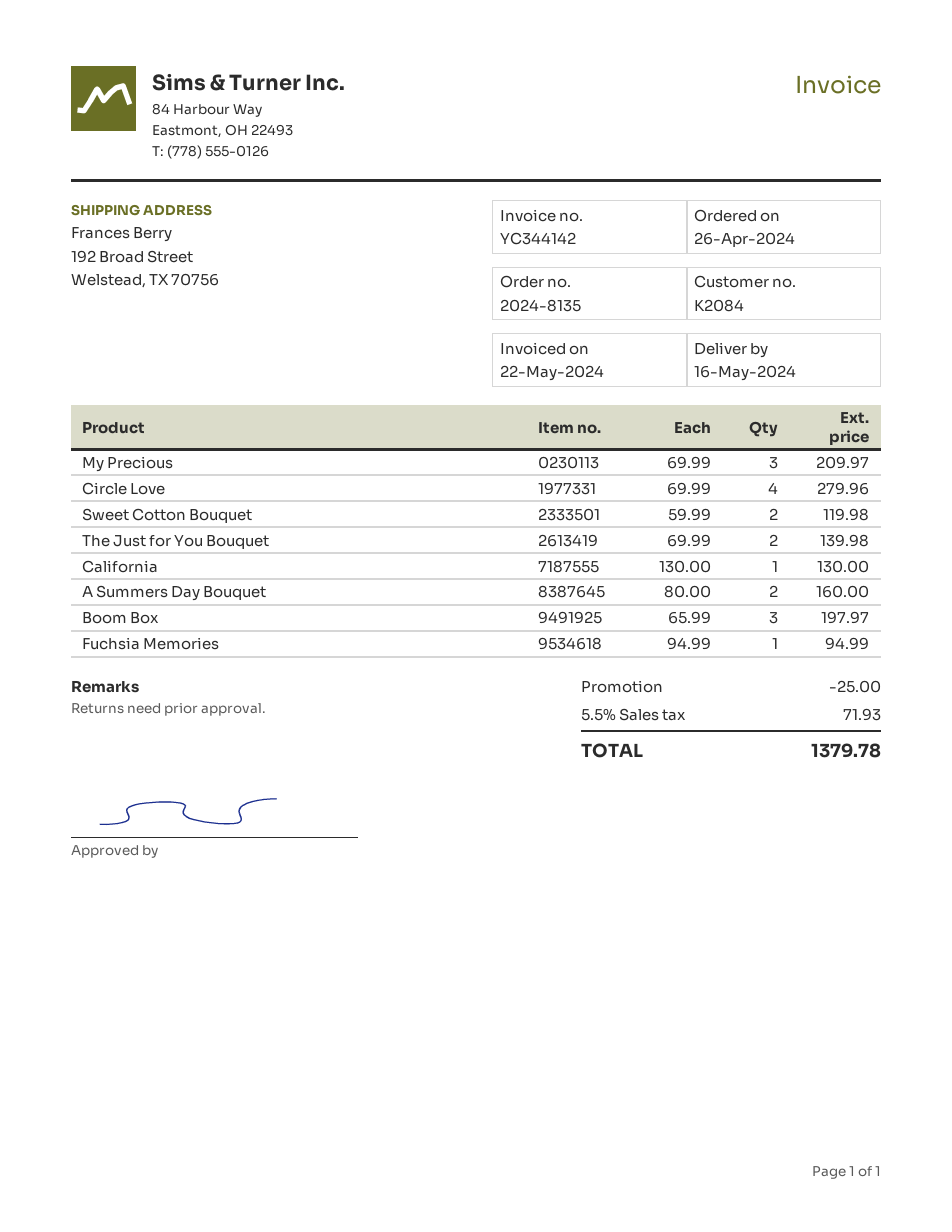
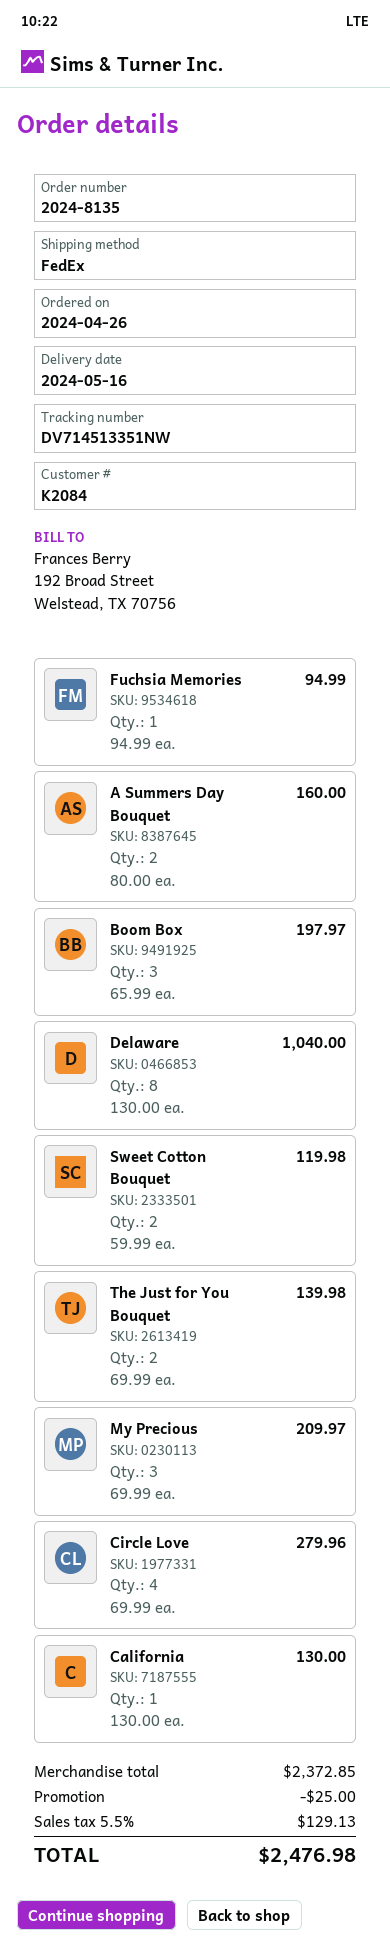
Delaware: none -> 8 x 130.00 = 1040.00
tax: 5.5% = 71.93 -> 5.5% = 129.13
total: 1379.78 -> 2476.98

